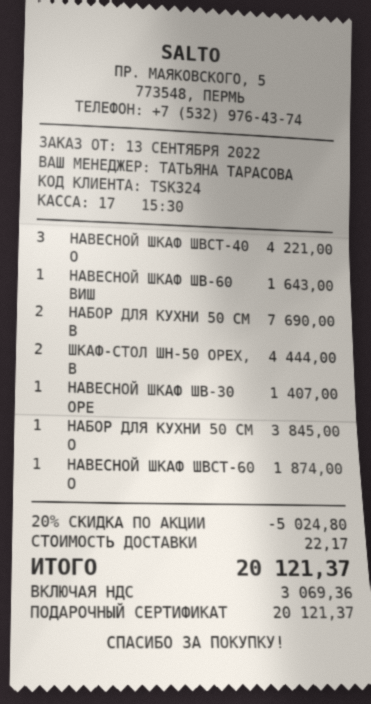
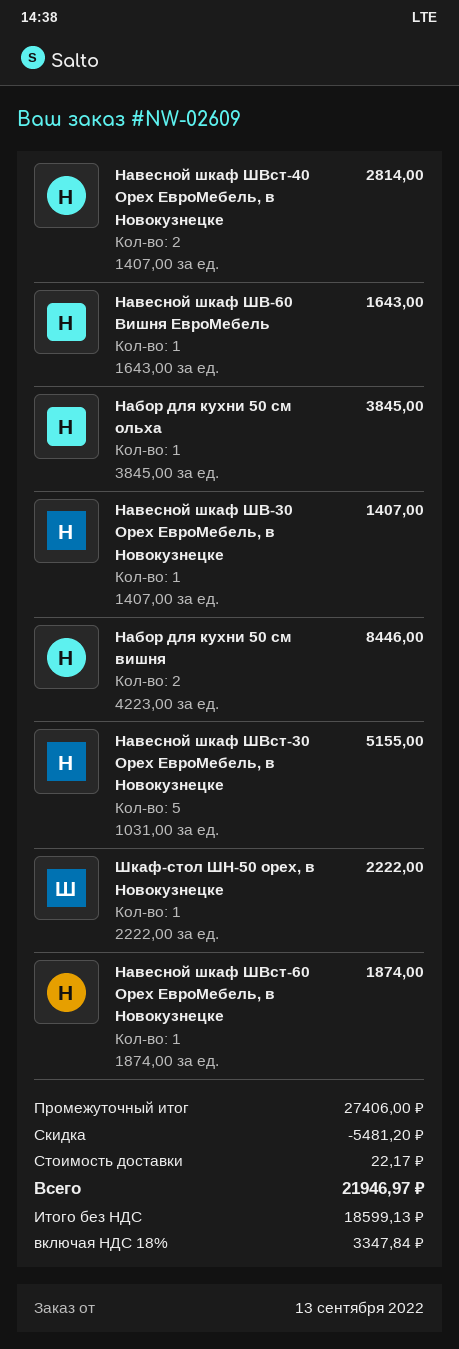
НАВЕСНОЙ ШКАФ ШВСТ-40 О: 3 for 4221.00 -> 2 for 2814.00
НАБОР ДЛЯ КУХНИ 50 СМ В: 2 for 7690.00 -> 2 for 8446.00
ШКАФ-СТОЛ ШН-50 ОРЕХ, В: 2 for 4444.00 -> 1 for 2222.00
Навесной шкаф ШВст-30 Орех ЕвроМебель, в Новокузнецке: none -> 5 for 5155.00
discount: 5024.80 -> 5481.20
tax: 3069.36 -> 3347.84
total: 20121.37 -> 21946.97

